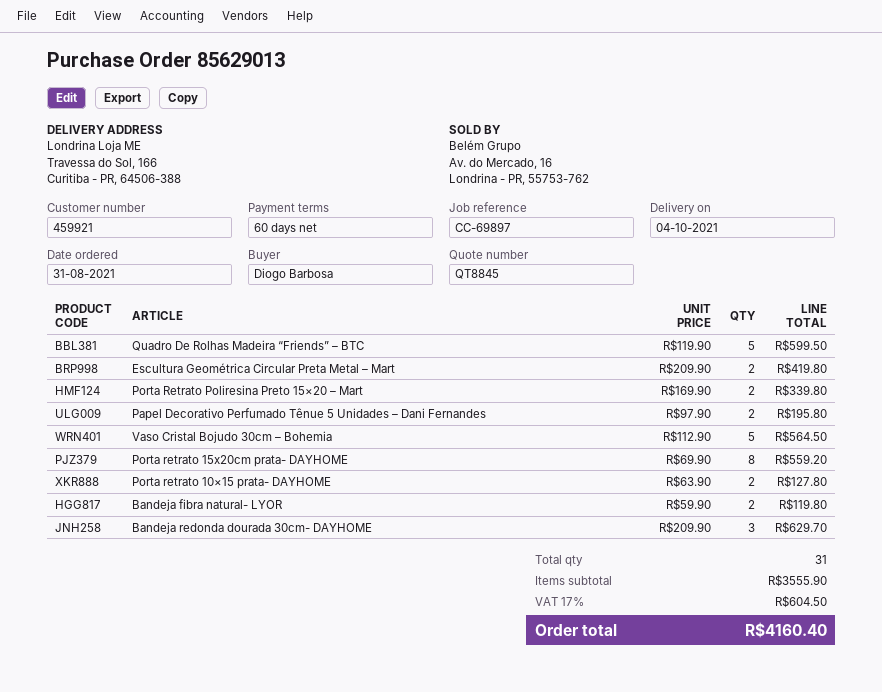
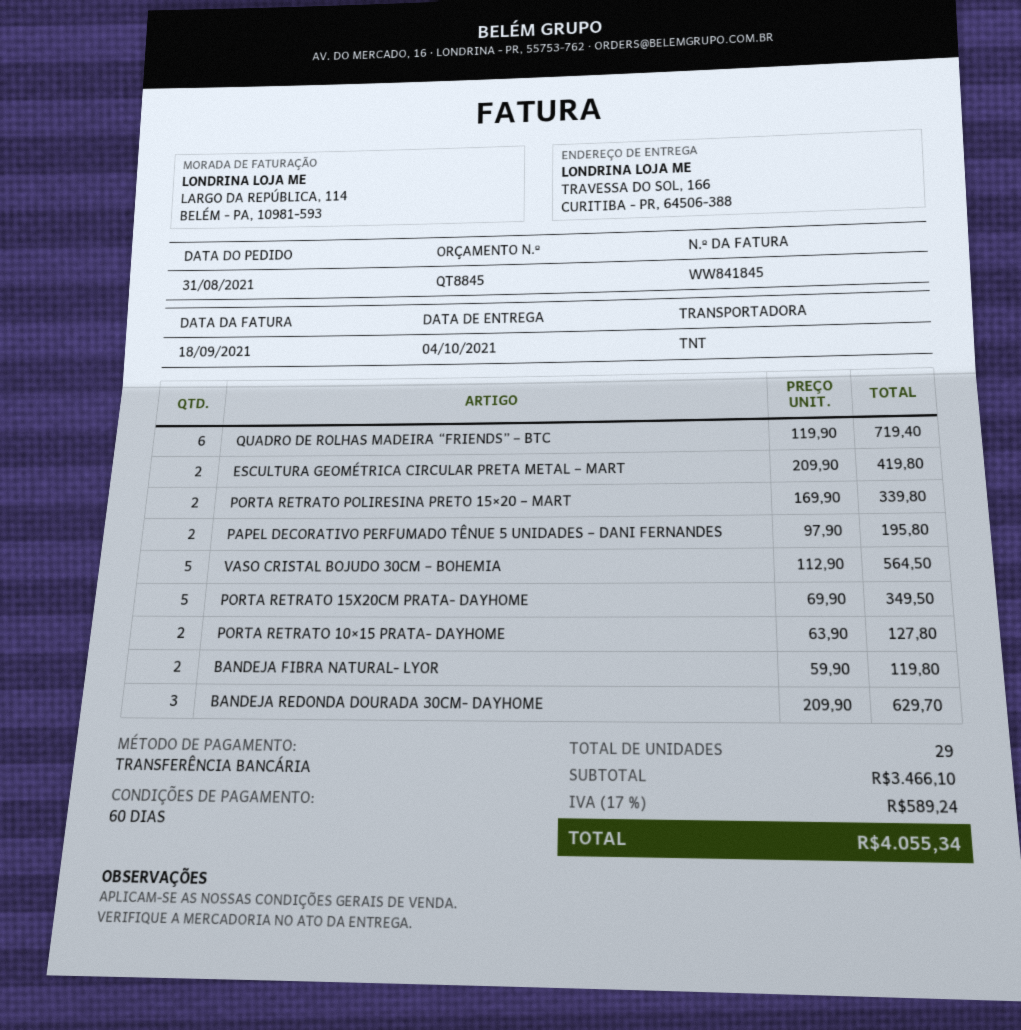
Quadro De Rolhas Madeira “Friends” – BTC: 5 x 119.90 = 599.50 -> 6 x 119.90 = 719.40
Porta retrato 15x20cm prata- DAYHOME: 8 x 69.90 = 559.20 -> 5 x 69.90 = 349.50
total quantity: 31 -> 29
subtotal: 3555.90 -> 3466.10
tax: 17% = 604.50 -> 17% = 589.24
total: 4160.40 -> 4055.34

